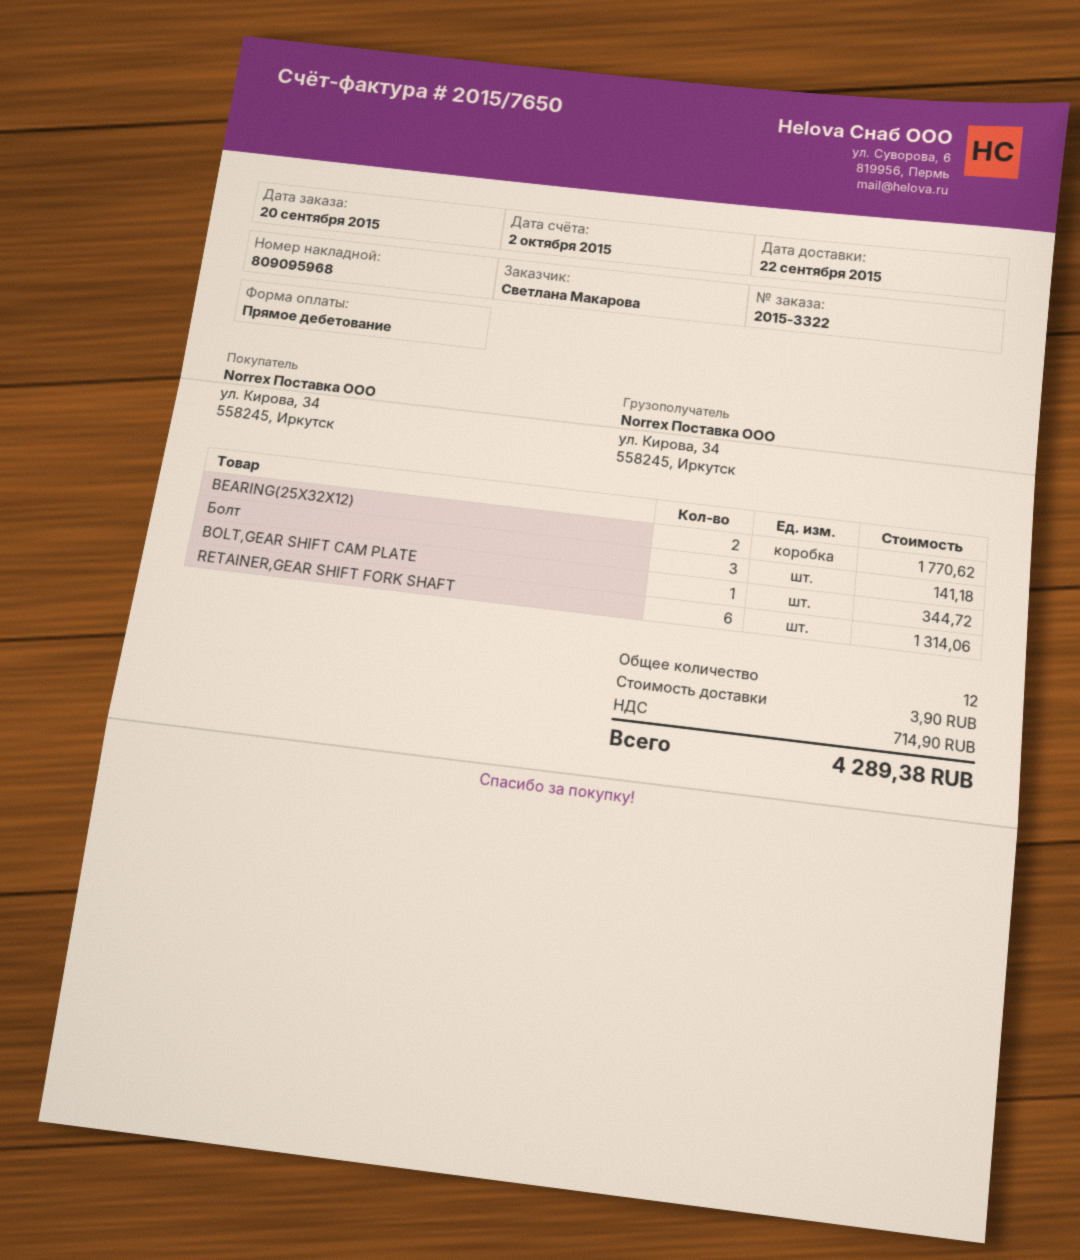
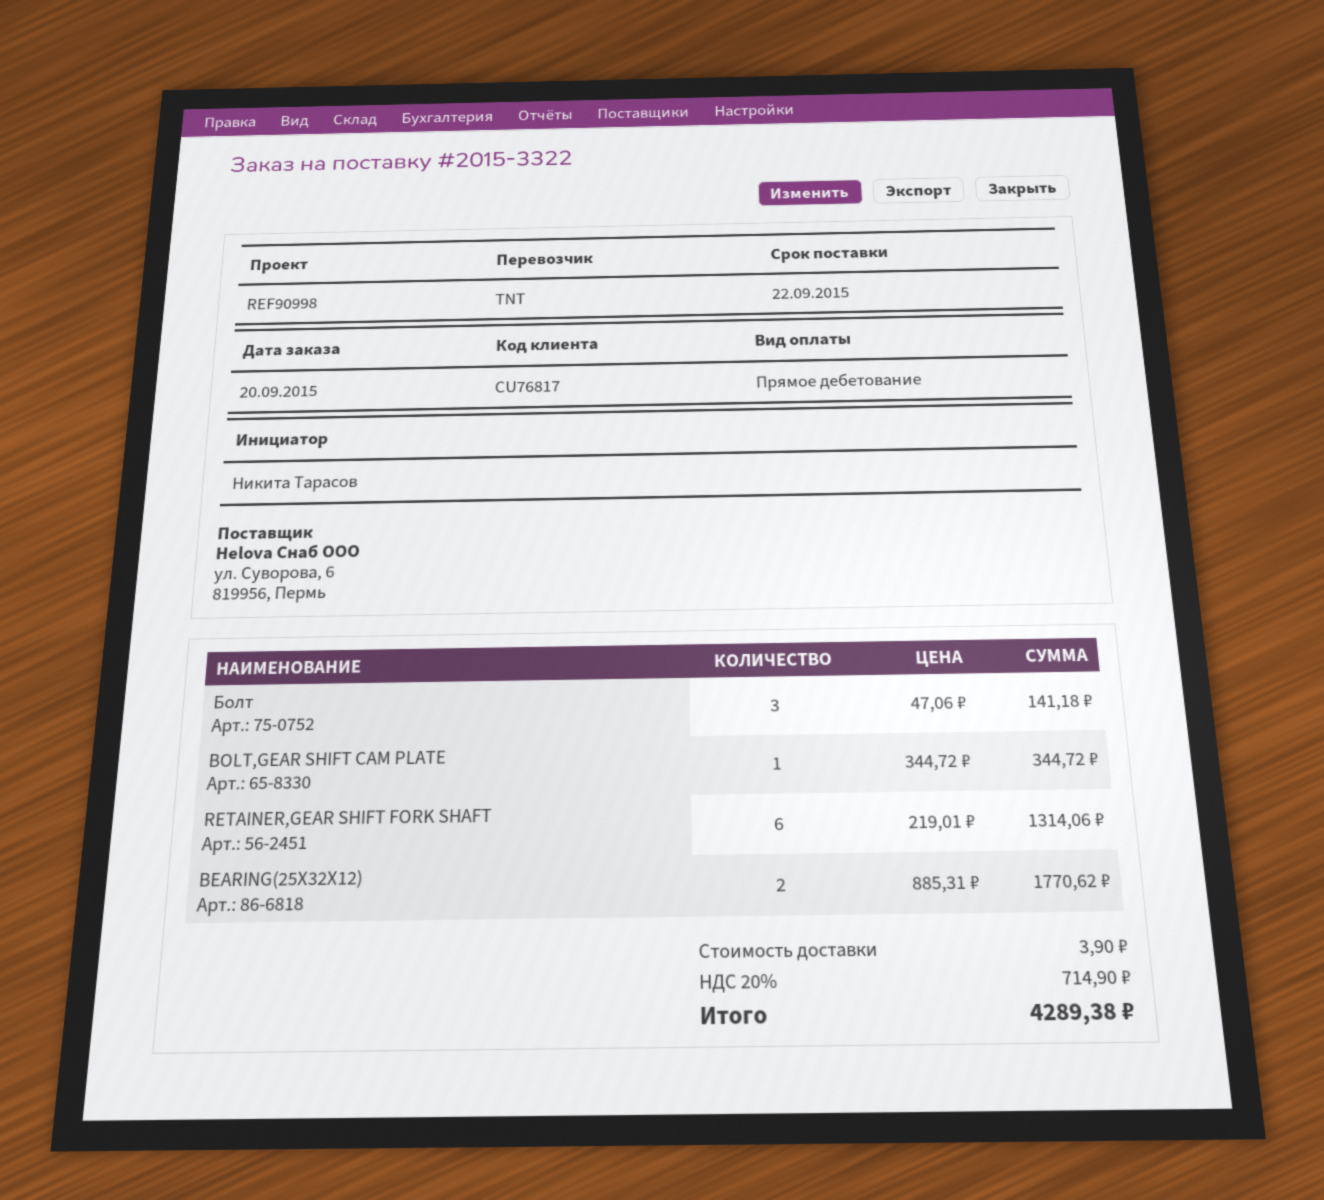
ordered by: Светлана Макарова -> Никита Тарасов

